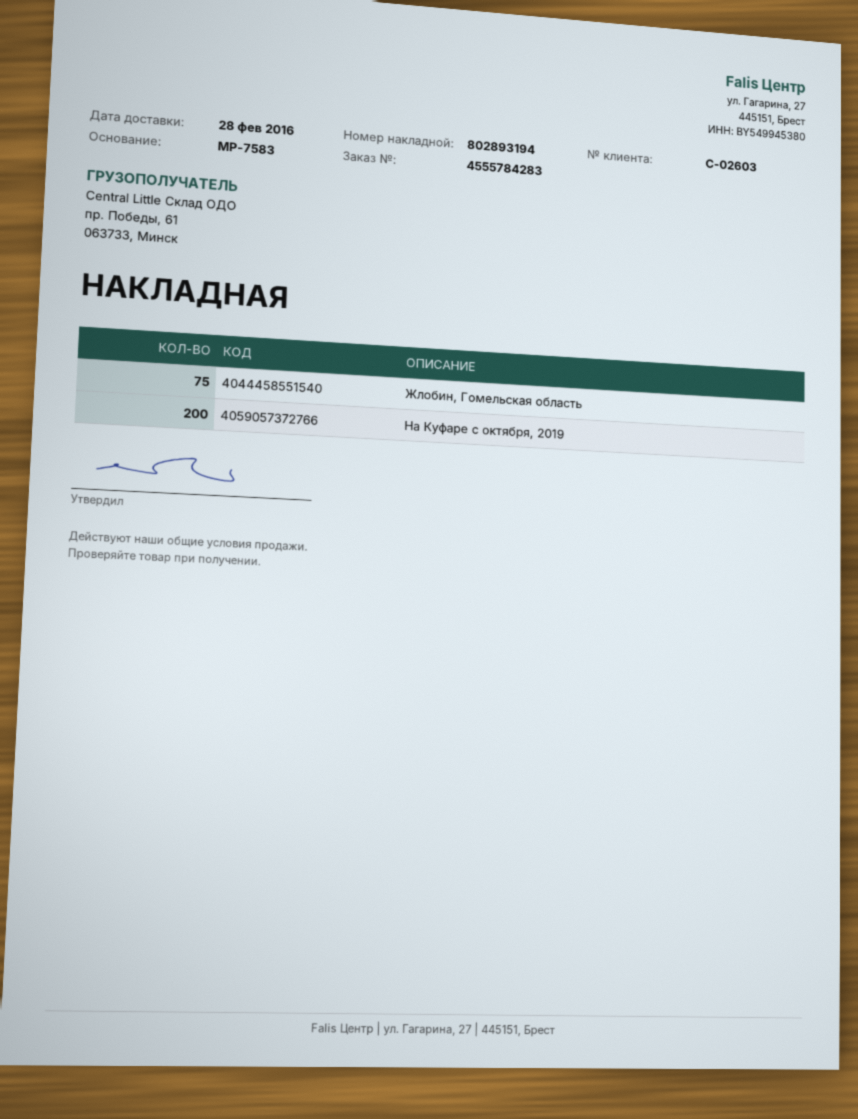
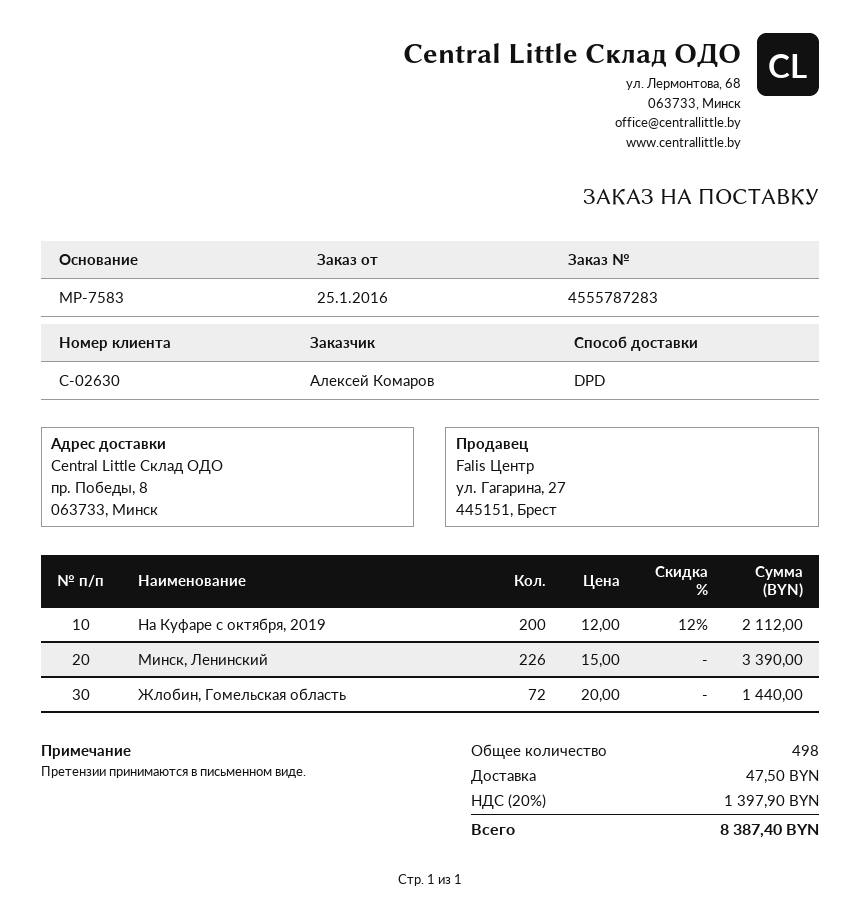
order number: 4555784283 -> 4555787283
customer number: C-02603 -> C-02630
ship to: пр. Победы, 61, 063733, Минск -> пр. Победы, 8, 063733, Минск
Жлобин, Гомельская область: 75 -> 72
Минск, Ленинский: none -> 226

